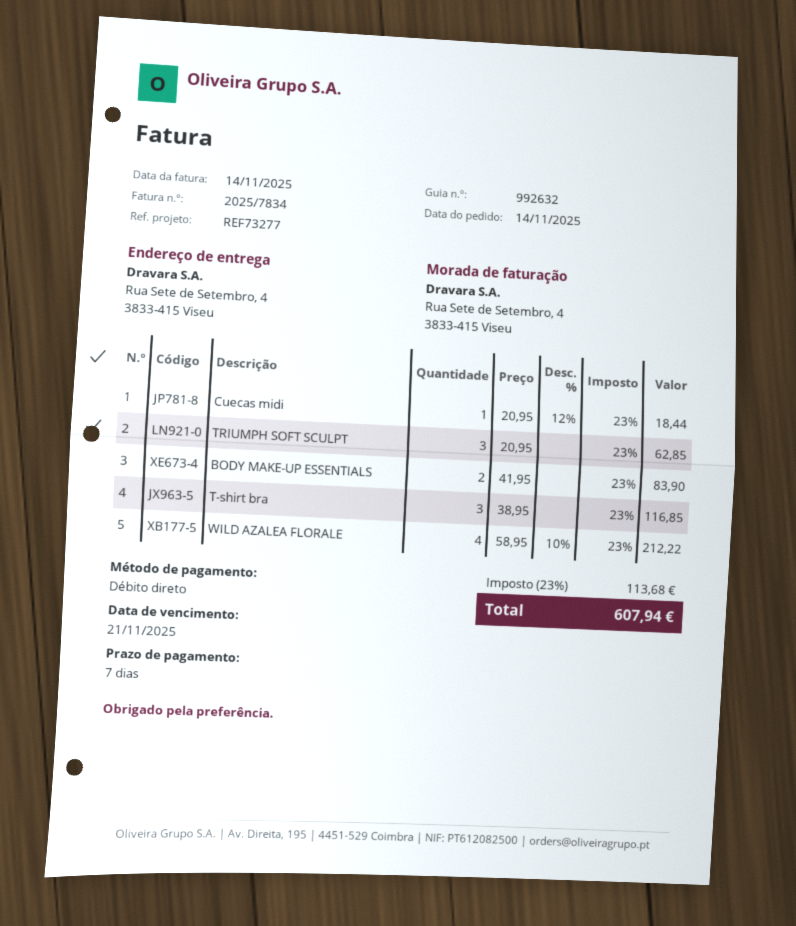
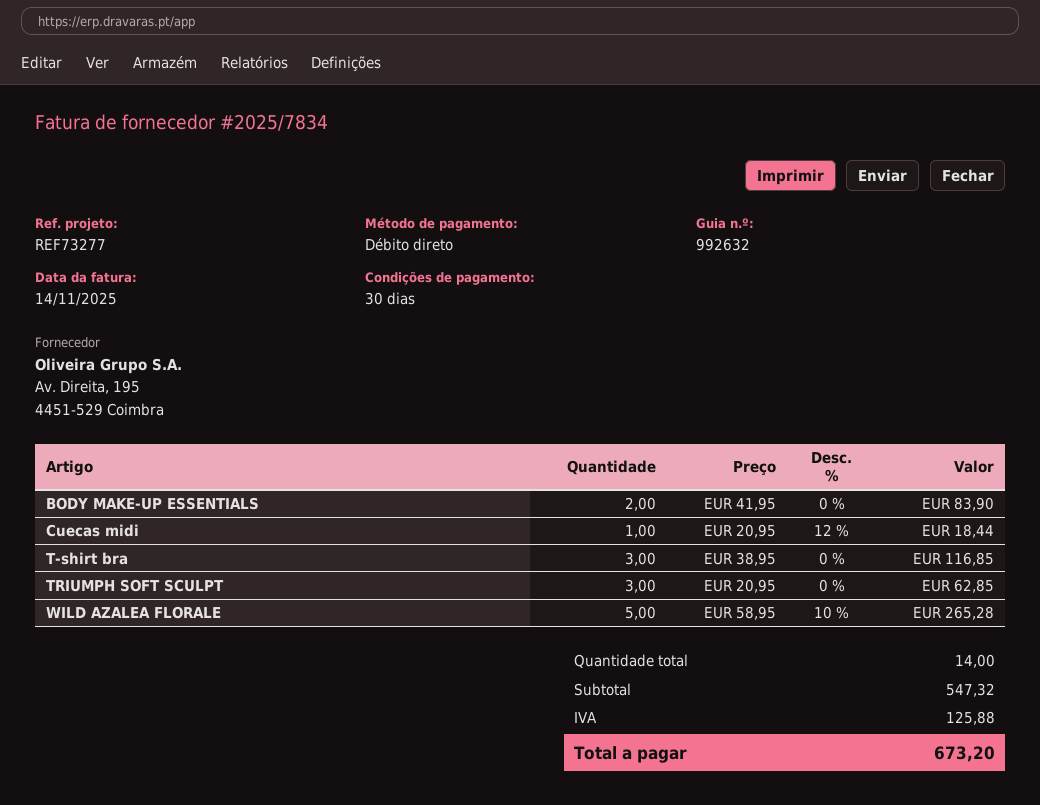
payment terms: 7 days -> 30 days
WILD AZALEA FLORALE: 4 x 58.95 - 10% = 212.22 -> 5 x 58.95 - 10% = 265.28
tax: 113.68 -> 125.88
total: 607.94 -> 673.20

